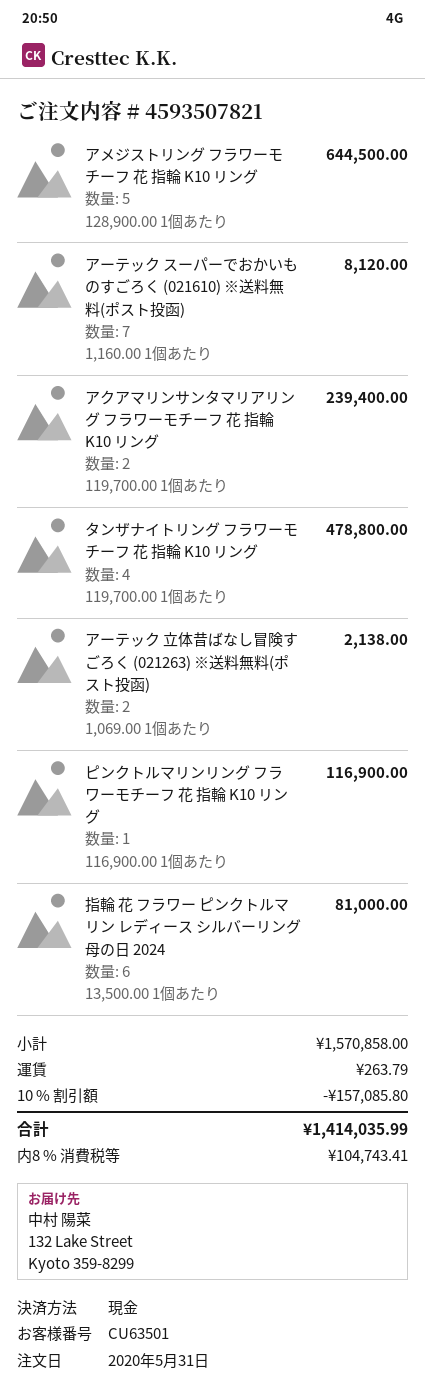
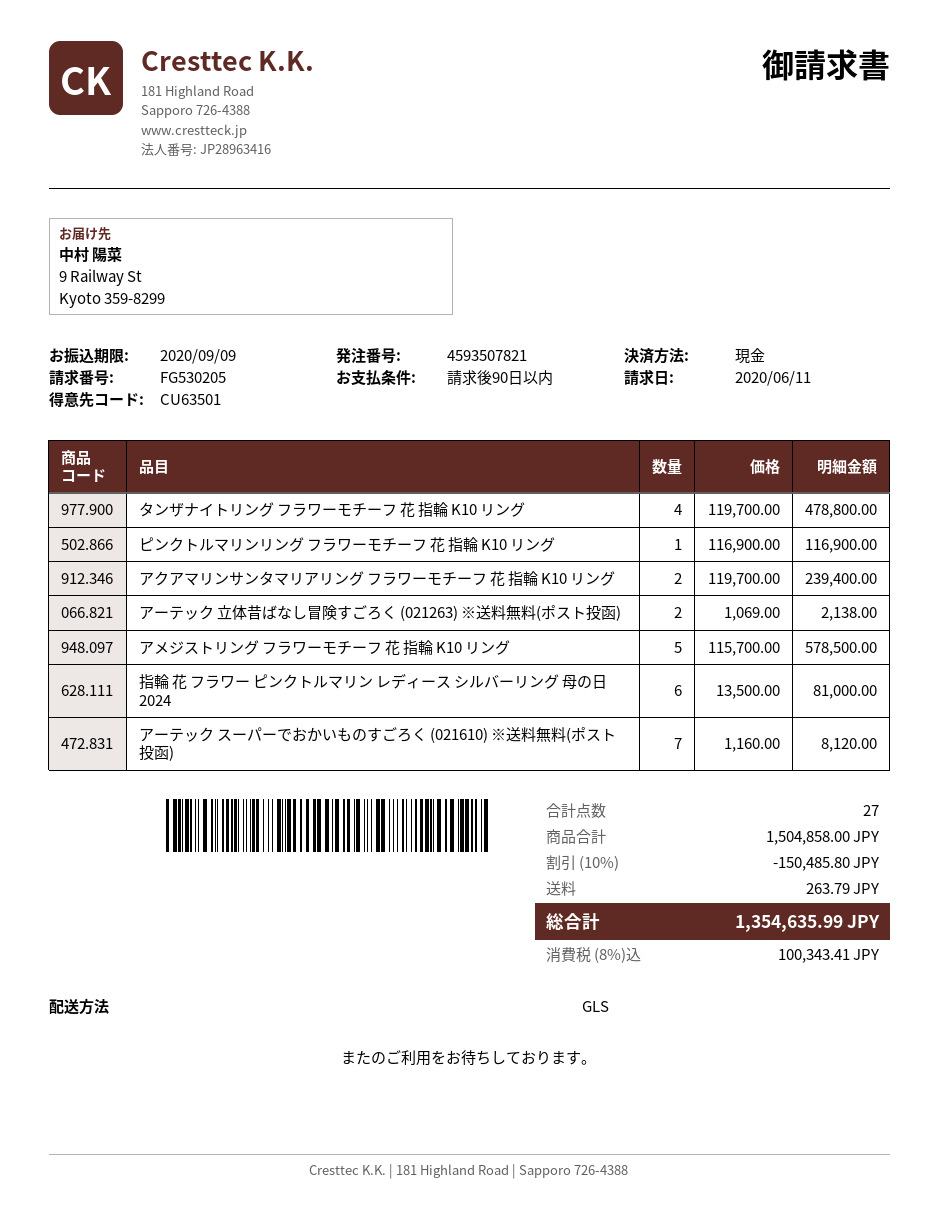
ship to: 132 Lake Street, Kyoto 359-8299 -> 9 Railway St, Kyoto 359-8299
アメジストリング フラワーモチーフ 花 指輪 K10 リング: 5 x 128900.00 = 644500.00 -> 5 x 115700.00 = 578500.00
subtotal: 1570858.00 -> 1504858.00
discount: 10% = 157085.80 -> 10% = 150485.80
tax: 8% = 104743.41 -> 8% = 100343.41
total: 1414035.99 -> 1354635.99

